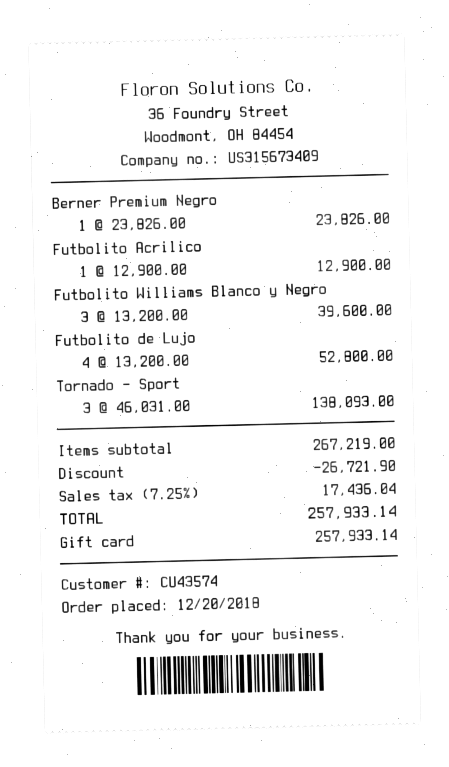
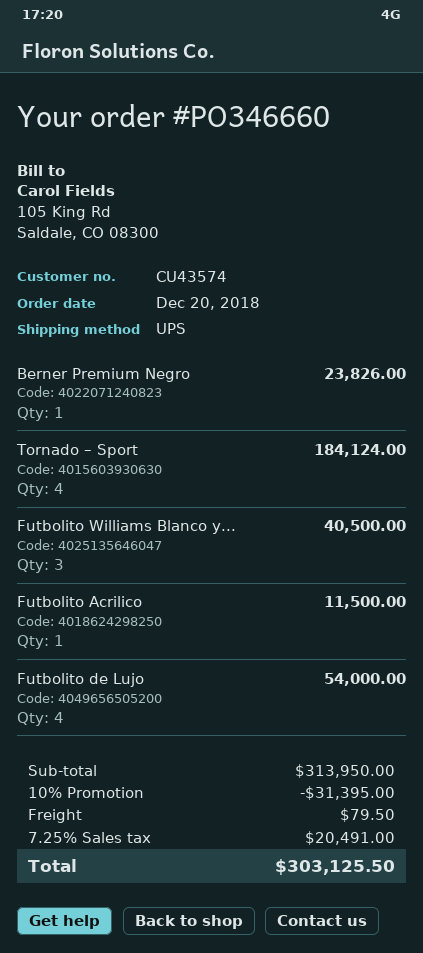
Futbolito Acrilico: 1 for 12900.00 -> 1 for 11500.00
Futbolito Williams Blanco y Negro: 3 for 39600.00 -> 3 for 40500.00
Futbolito de Lujo: 4 for 52800.00 -> 4 for 54000.00
Tornado – Sport: 3 for 138093.00 -> 4 for 184124.00
subtotal: 267219.00 -> 313950.00
discount: 26721.90 -> 31395.00
shipping: none -> 79.50
tax: 7.25% = 17436.04 -> 7.25% = 20491.00
total: 257933.14 -> 303125.50

